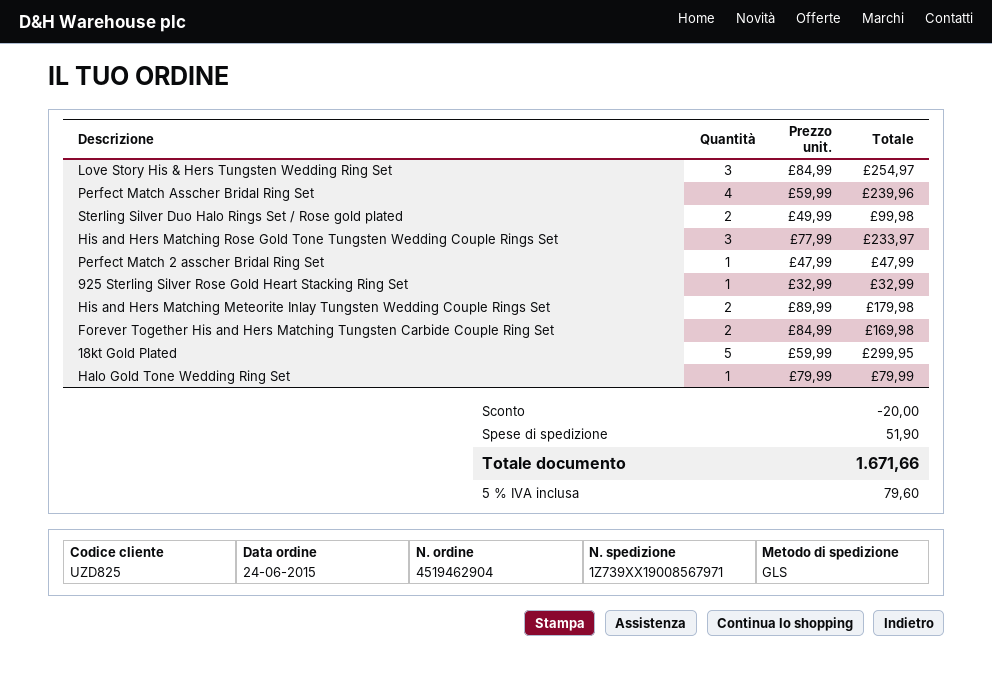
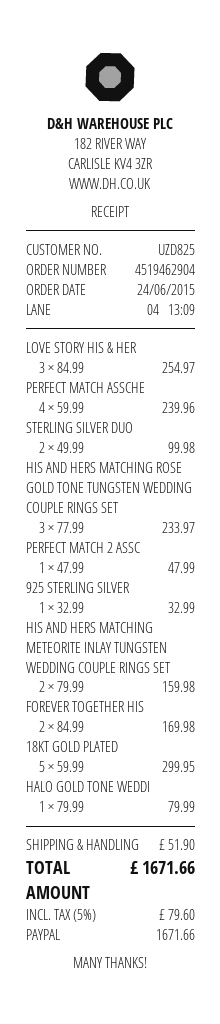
His and Hers Matching Meteorite Inlay Tungsten Wedding Couple Rings Set: 2 x 89.99 = 179.98 -> 2 x 79.99 = 159.98
discount: 20.00 -> none

